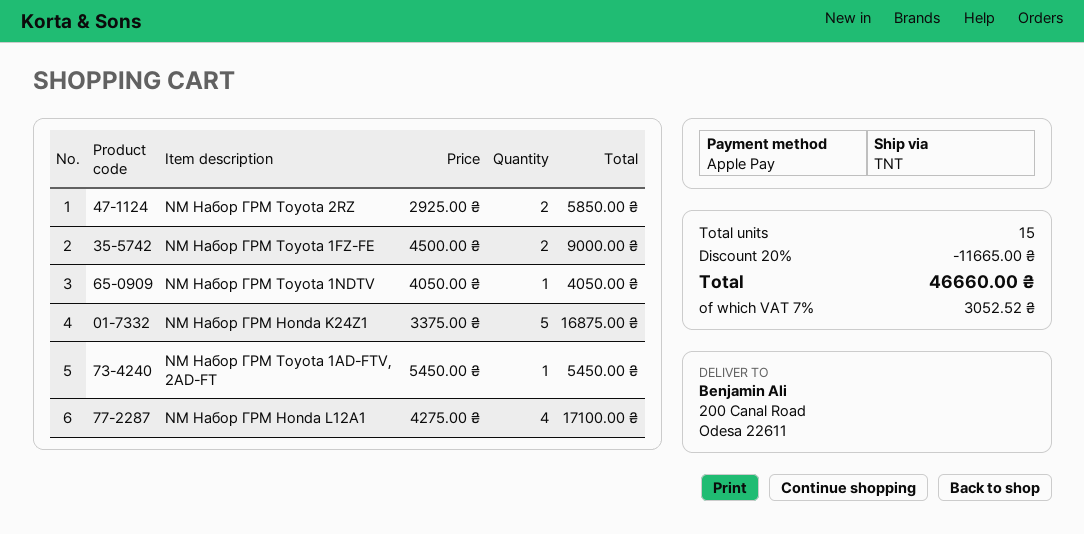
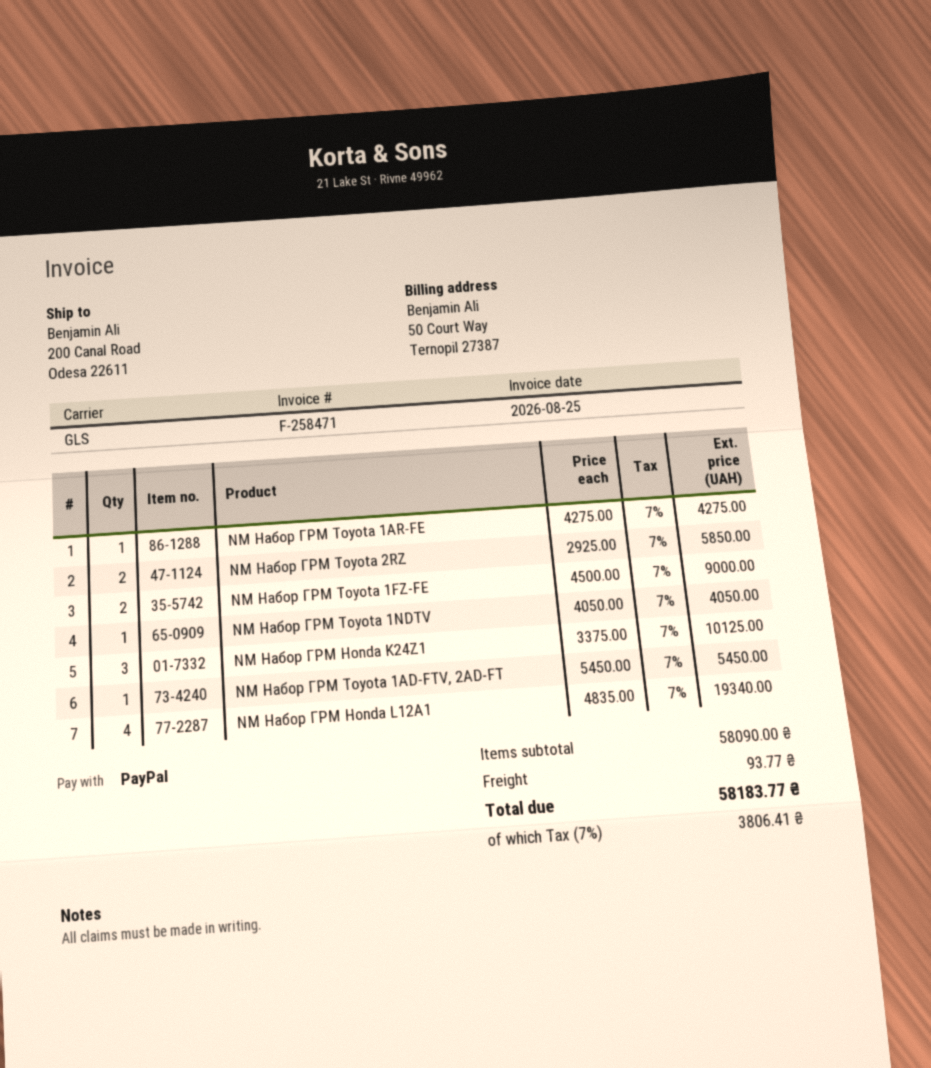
payment method: Apple Pay -> PayPal
shipping method: TNT -> GLS
NM Набор ГРМ Honda K24Z1: 5 x 3375.00 = 16875.00 -> 3 x 3375.00 = 10125.00
NM Набор ГРМ Honda L12A1: 4 x 4275.00 = 17100.00 -> 4 x 4835.00 = 19340.00
NM Набор ГРМ Toyota 1AR-FE: none -> 1 x 4275.00 = 4275.00
discount: 20% = 11665.00 -> none
shipping: none -> 93.77
tax: 7% = 3052.52 -> 7% = 3806.41
total: 46660.00 -> 58183.77

